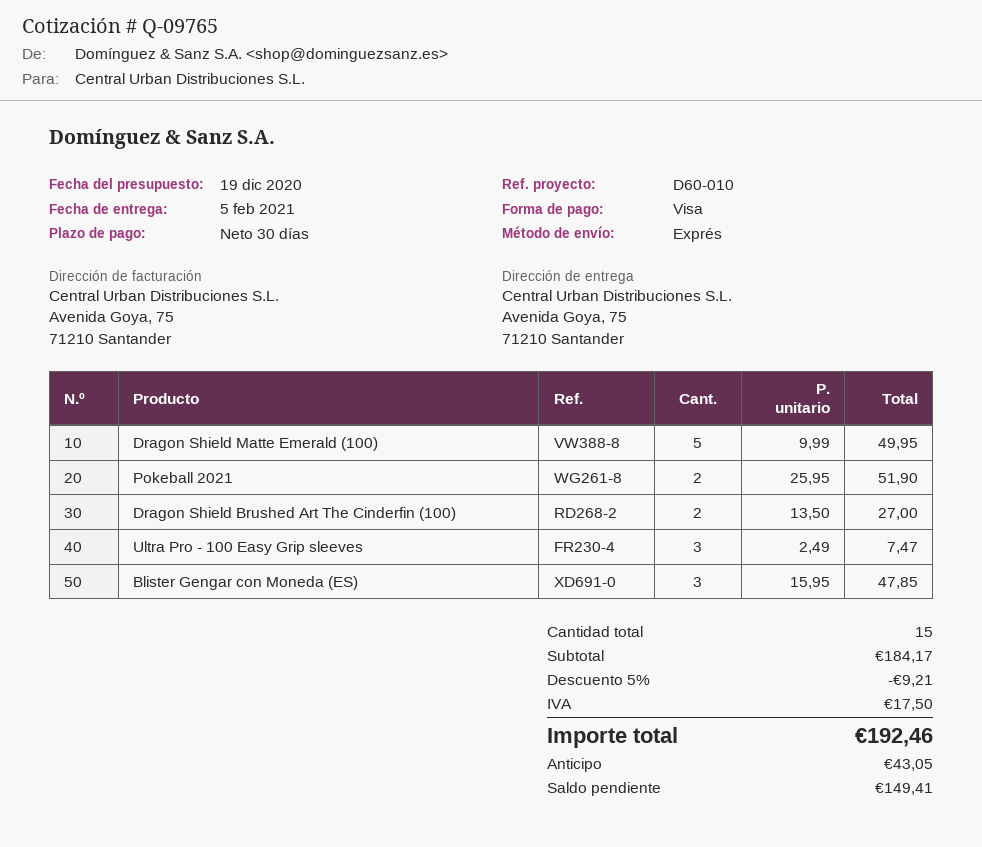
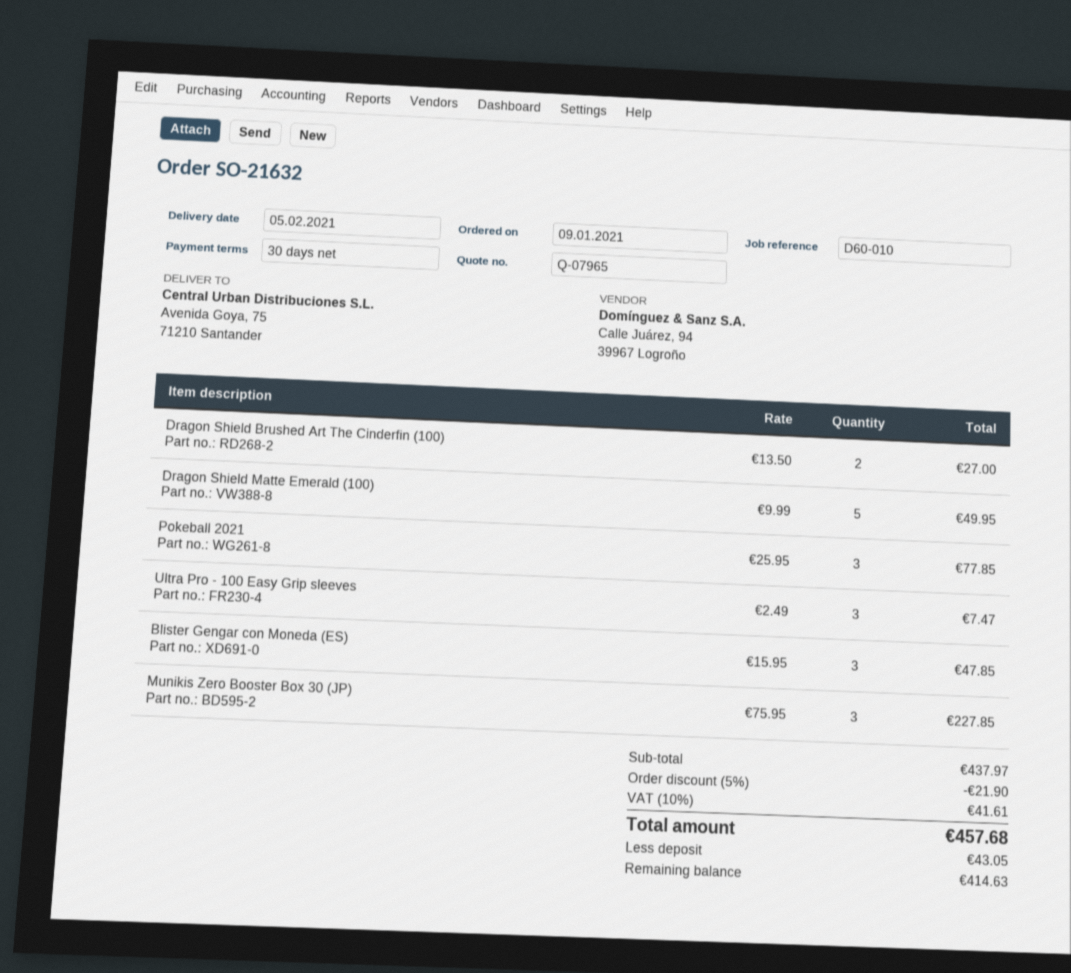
quote number: Q-09765 -> Q-07965
Pokeball 2021: 2 x 25.95 = 51.90 -> 3 x 25.95 = 77.85
Munikis Zero Booster Box 30 (JP): none -> 3 x 75.95 = 227.85
subtotal: 184.17 -> 437.97
discount: 5% = 9.21 -> 5% = 21.90
tax: 17.50 -> 41.61
total: 192.46 -> 457.68
balance: 149.41 -> 414.63

